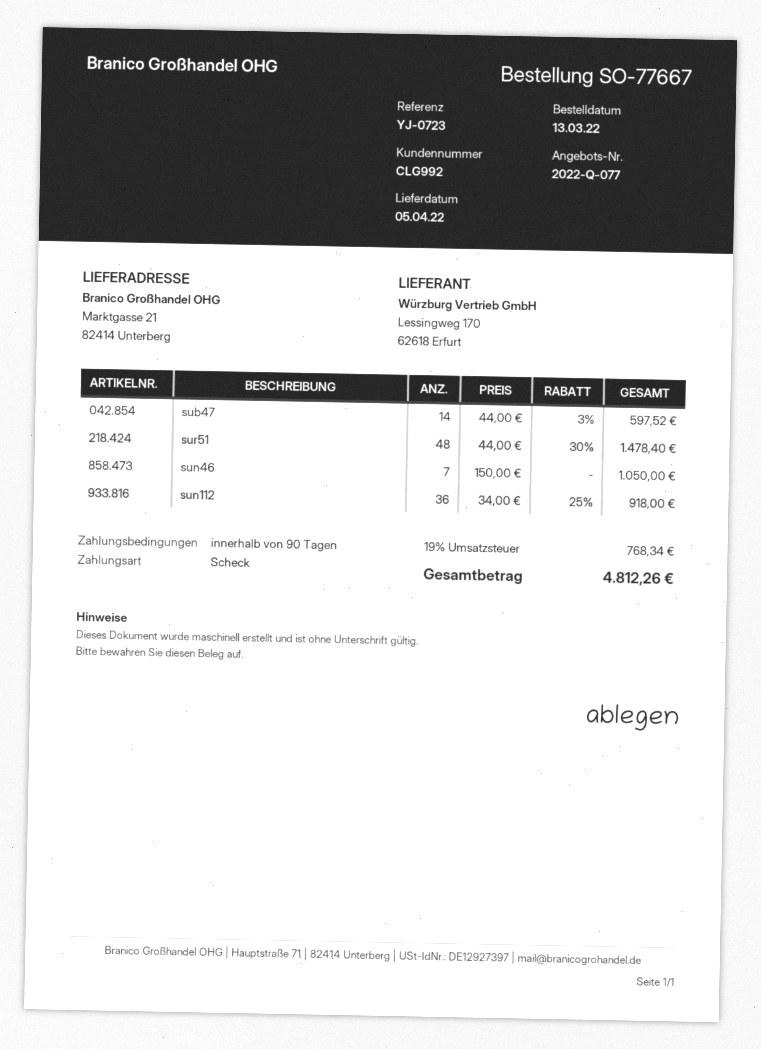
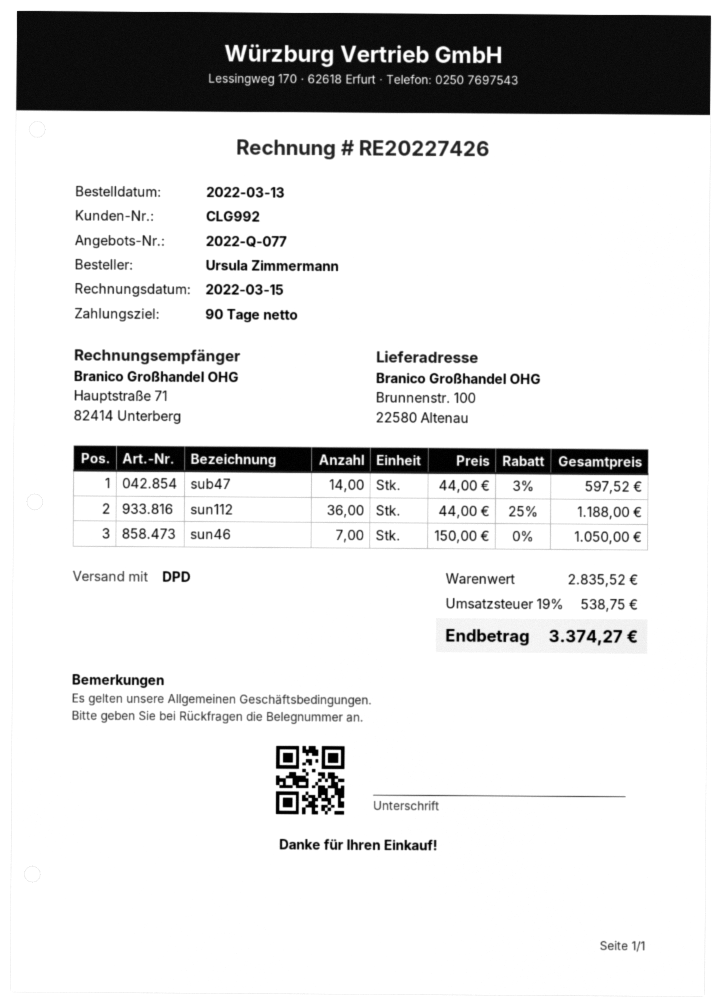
ship to: Marktgasse 21, 82414 Unterberg -> Brunnenstr. 100, 22580 Altenau
sur51: 48 x 44.00 - 30% = 1478.40 -> none
sun112: 36 x 34.00 - 25% = 918.00 -> 36 x 44.00 - 25% = 1188.00
tax: 19% = 768.34 -> 19% = 538.75
total: 4812.26 -> 3374.27

